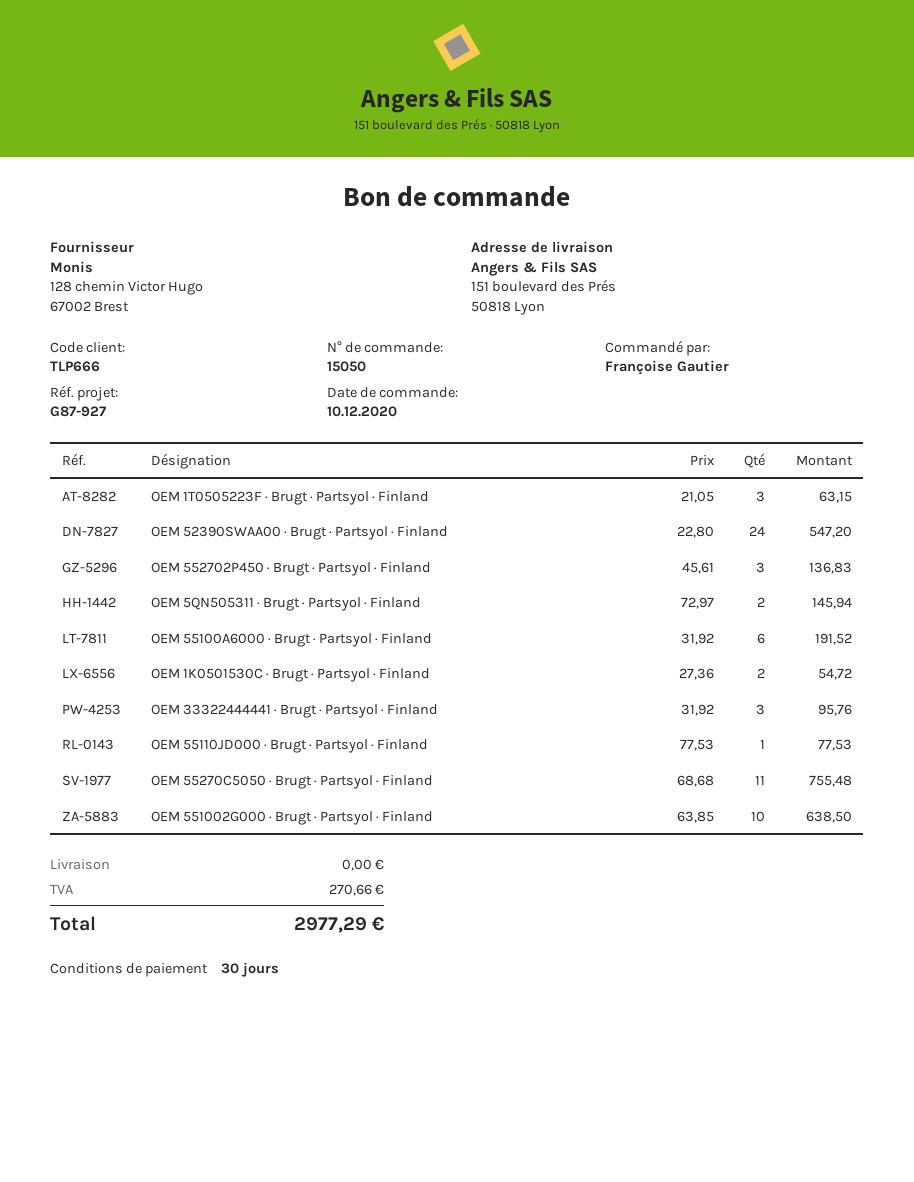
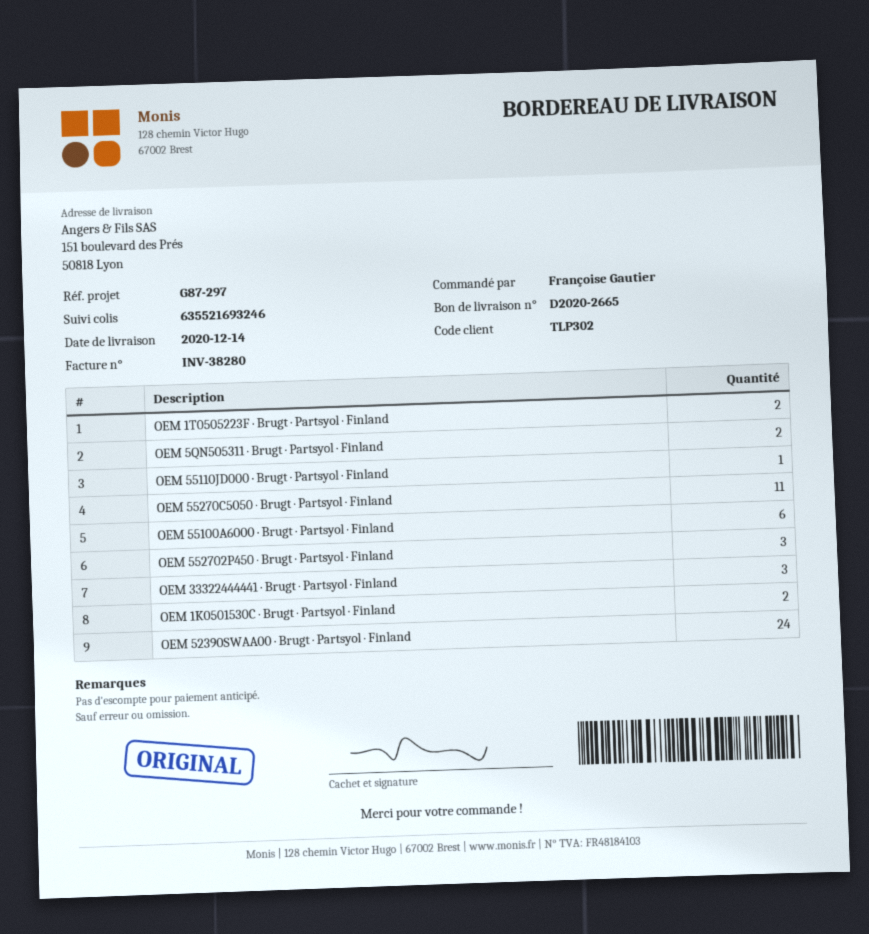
customer number: TLP666 -> TLP302
reference: G87-927 -> G87-297
OEM 1T0505223F · Brugt · Partsyol · Finland: 3 -> 2
OEM 551002G000 · Brugt · Partsyol · Finland: 10 -> none

